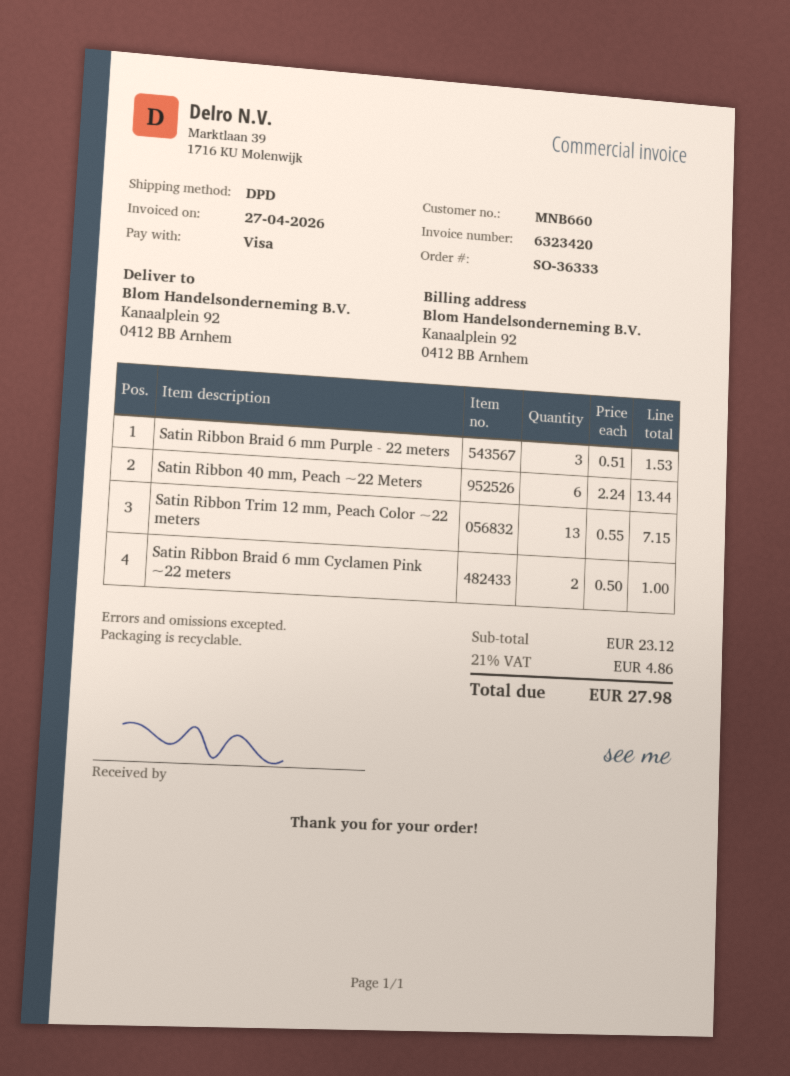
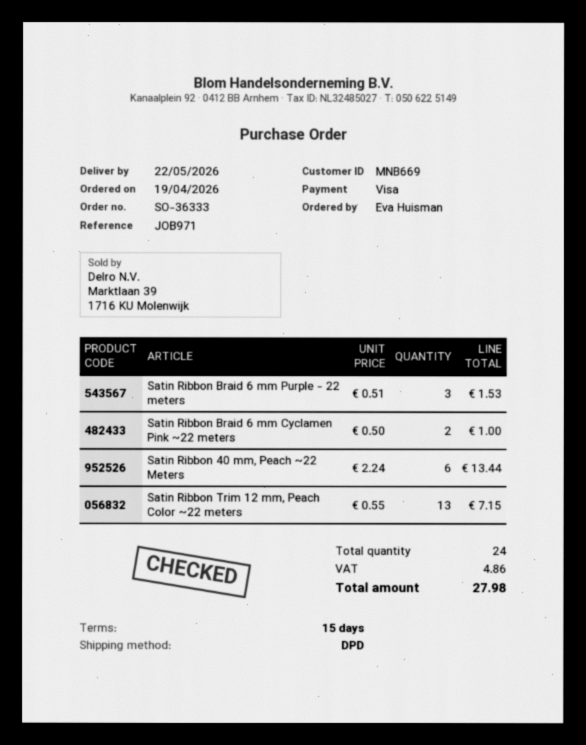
customer number: MNB660 -> MNB669

